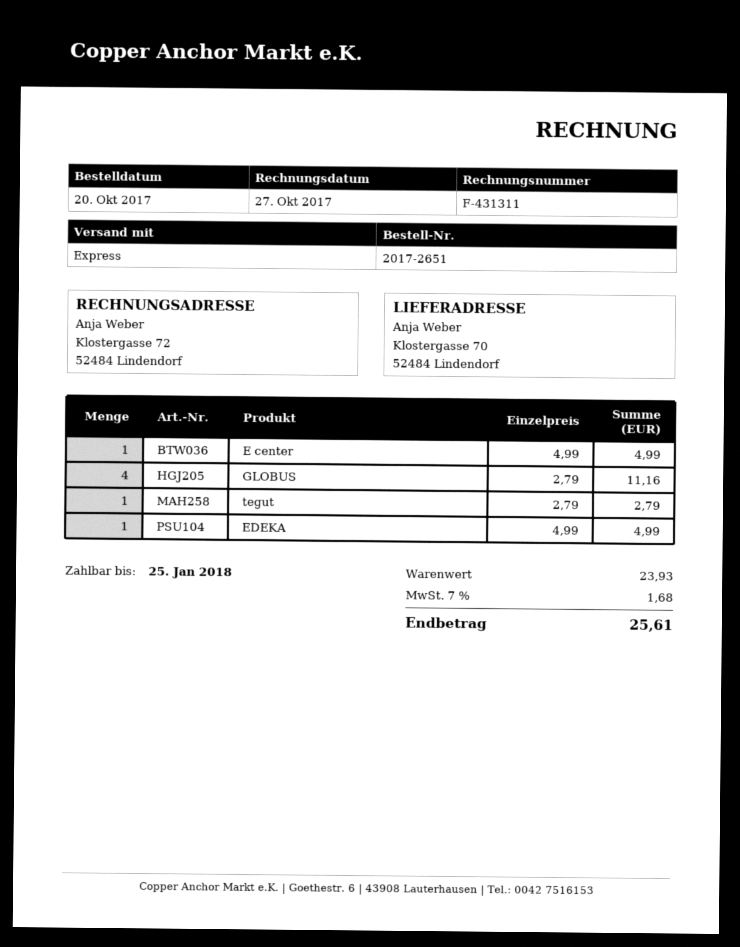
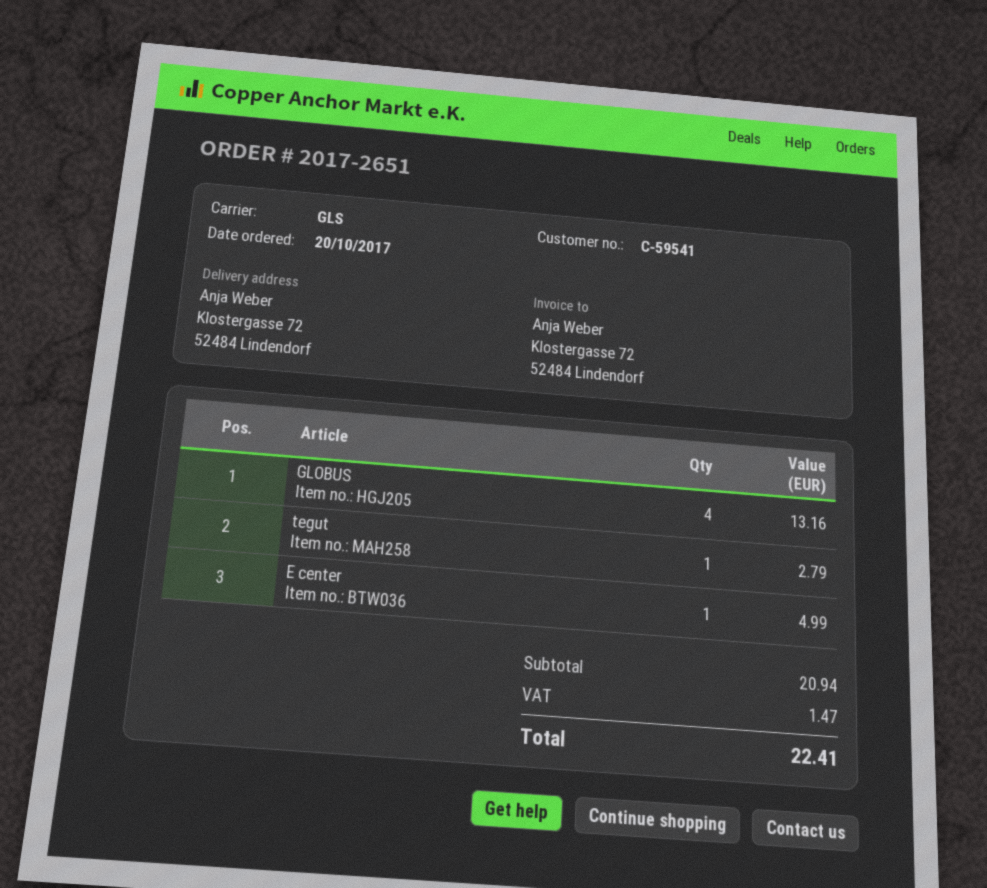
shipping method: express -> GLS
ship to: Klostergasse 70, 52484 Lindendorf -> Klostergasse 72, 52484 Lindendorf
GLOBUS: 4 for 11.16 -> 4 for 13.16
EDEKA: 1 for 4.99 -> none
subtotal: 23.93 -> 20.94
tax: 1.68 -> 1.47
total: 25.61 -> 22.41

